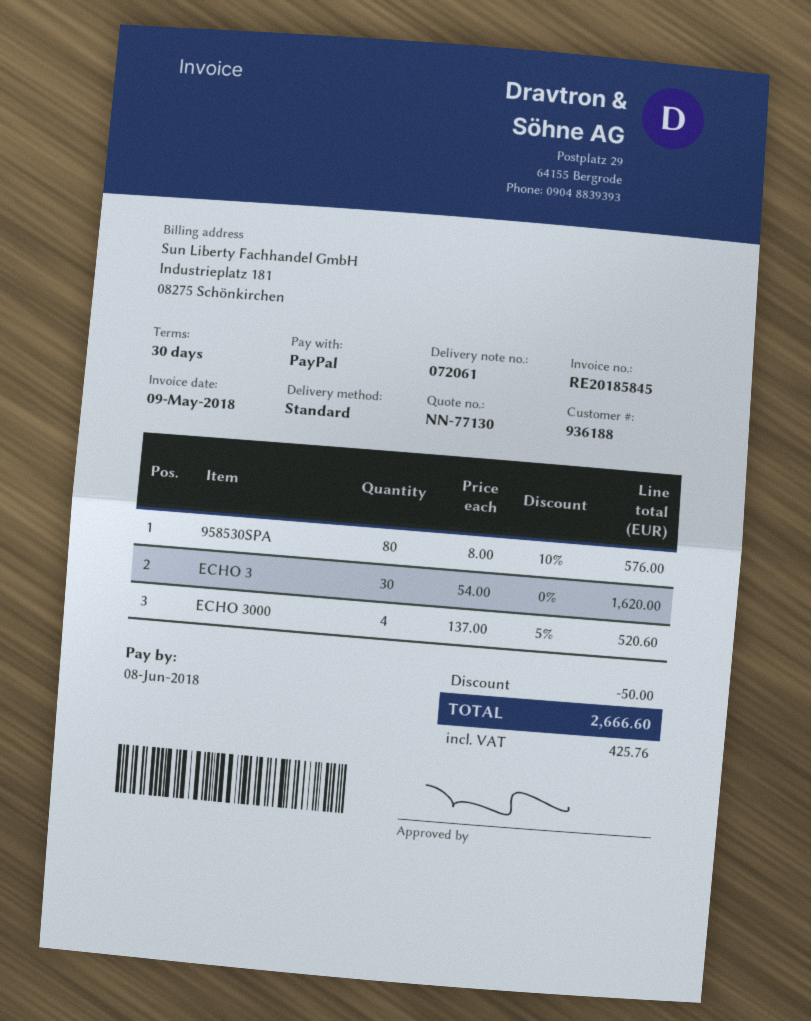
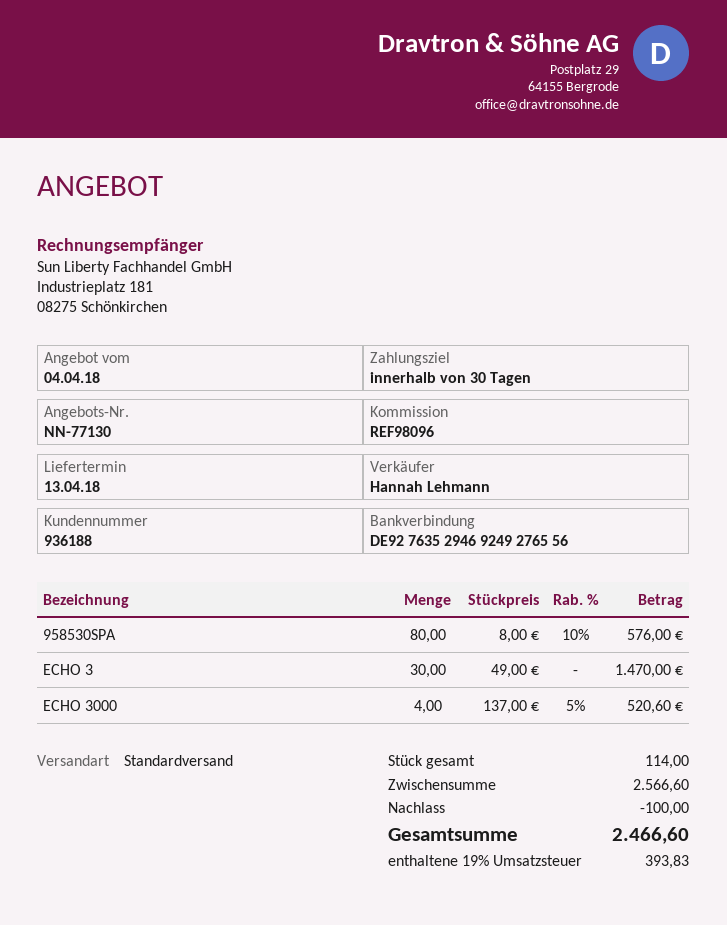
ECHO 3: 30 x 54.00 = 1620.00 -> 30 x 49.00 = 1470.00
discount: 50.00 -> 100.00
tax: 425.76 -> 393.83
total: 2666.60 -> 2466.60

